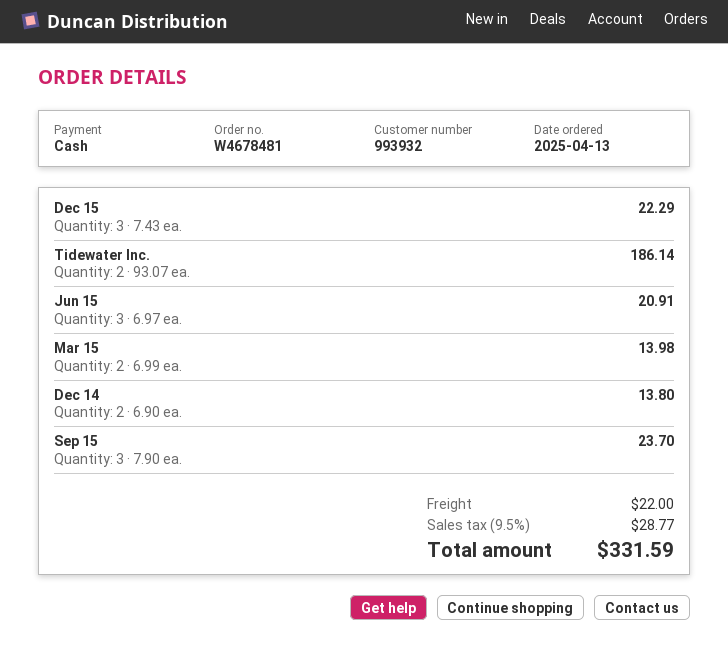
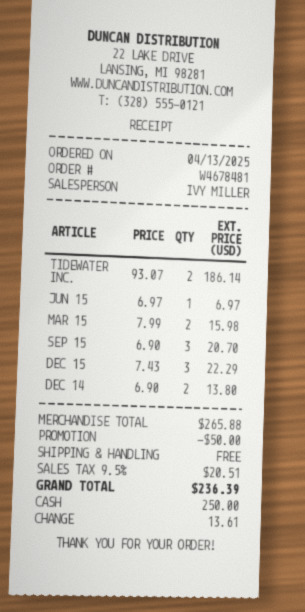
Jun 15: 3 x 6.97 = 20.91 -> 1 x 6.97 = 6.97
Mar 15: 2 x 6.99 = 13.98 -> 2 x 7.99 = 15.98
Sep 15: 3 x 7.90 = 23.70 -> 3 x 6.90 = 20.70
discount: none -> 50.00
shipping: 22.00 -> 0.00
tax: 9.5% = 28.77 -> 9.5% = 20.51
total: 331.59 -> 236.39

